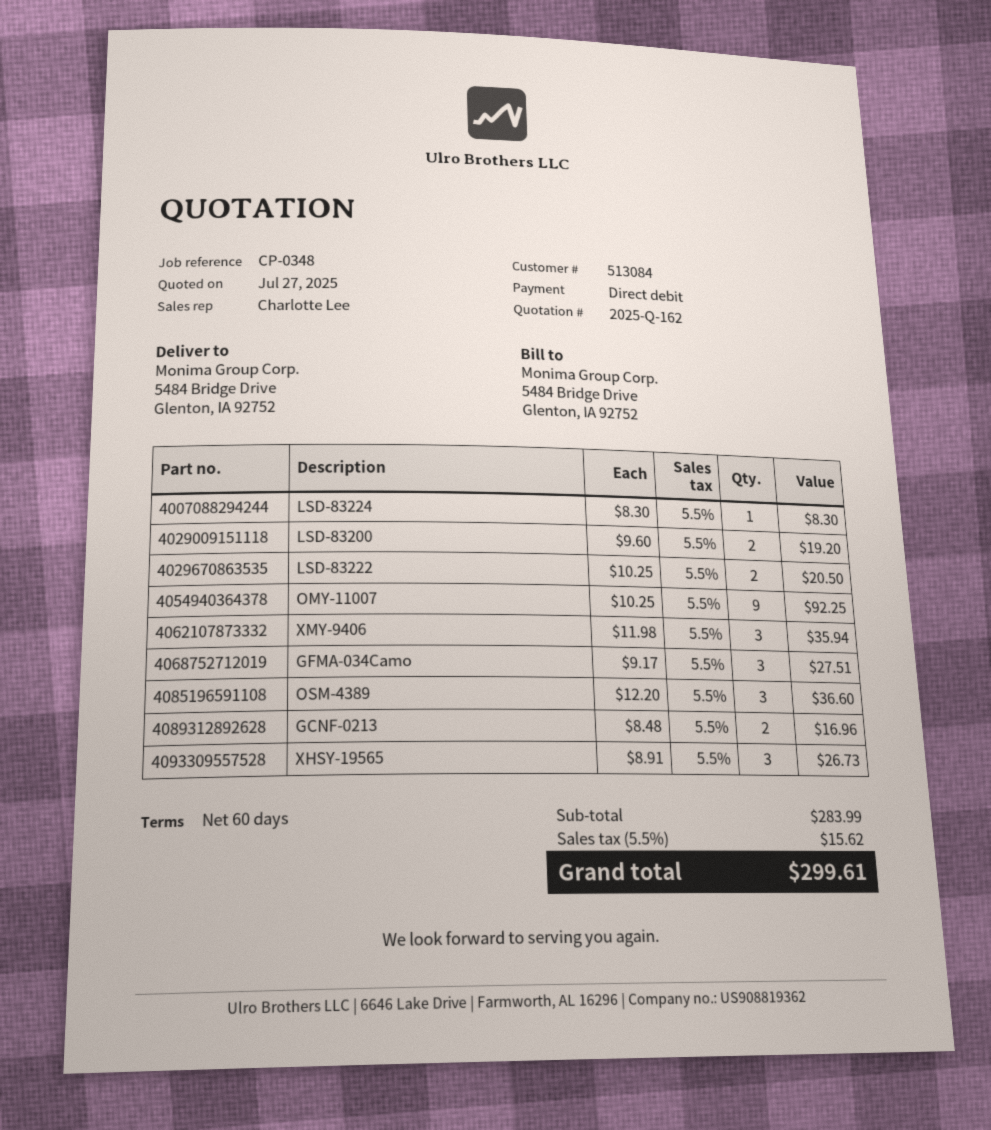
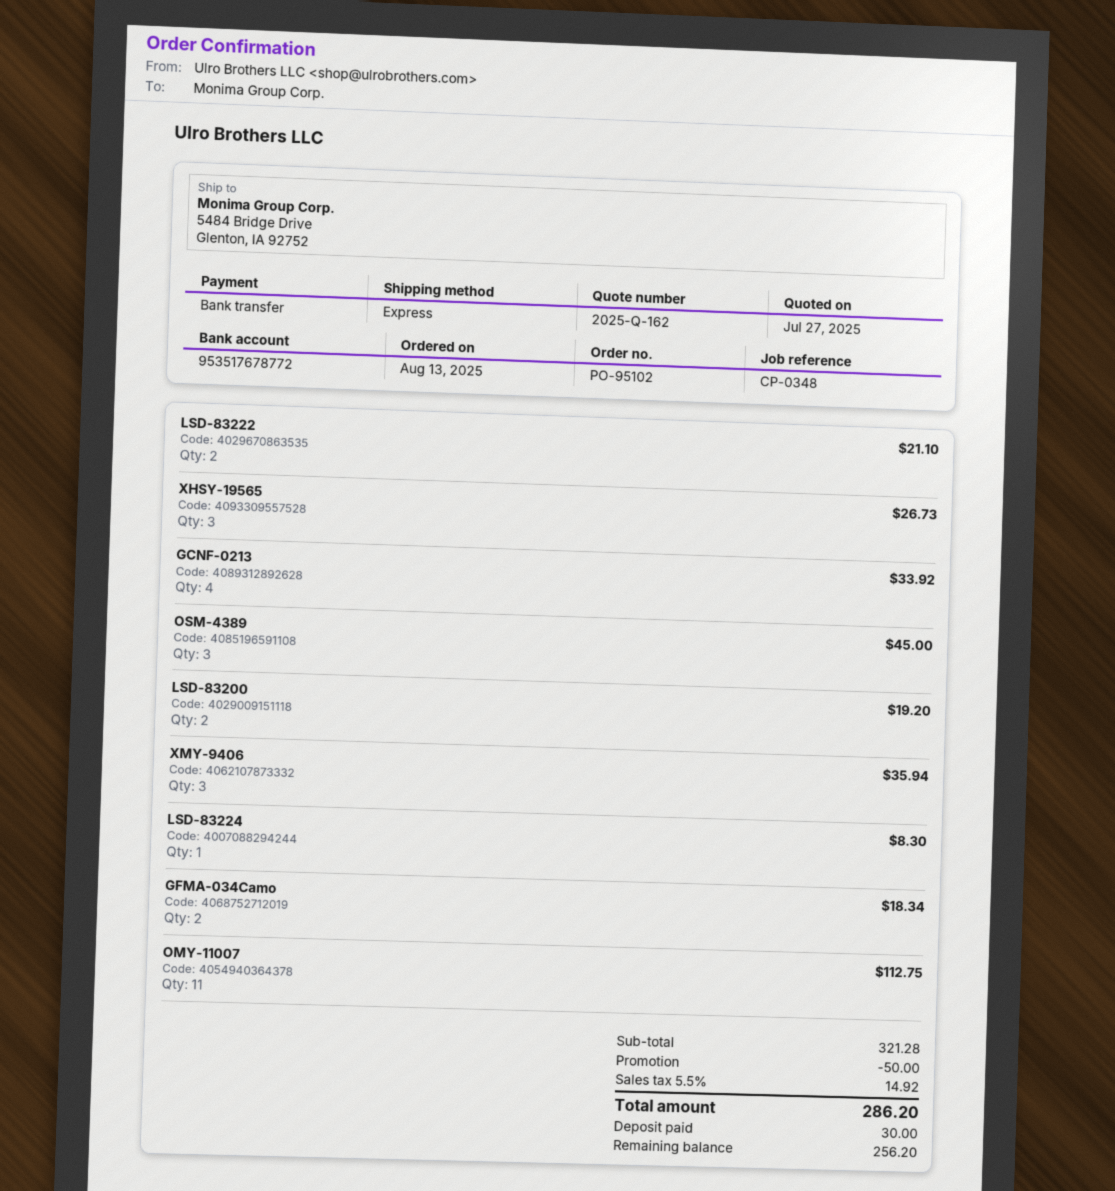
payment method: direct debit -> bank transfer
LSD-83222: 2 for 20.50 -> 2 for 21.10
OMY-11007: 9 for 92.25 -> 11 for 112.75
GFMA-034Camo: 3 for 27.51 -> 2 for 18.34
OSM-4389: 3 for 36.60 -> 3 for 45.00
GCNF-0213: 2 for 16.96 -> 4 for 33.92
subtotal: 283.99 -> 321.28
discount: none -> 50.00
tax: 5.5% = 15.62 -> 5.5% = 14.92
total: 299.61 -> 286.20

